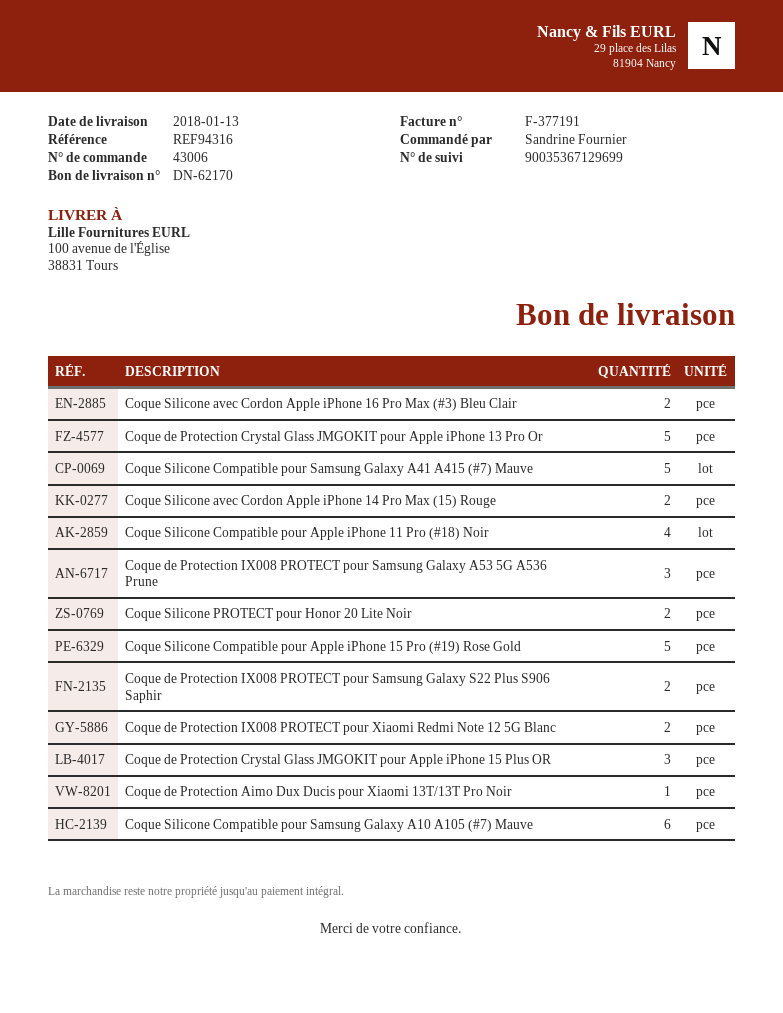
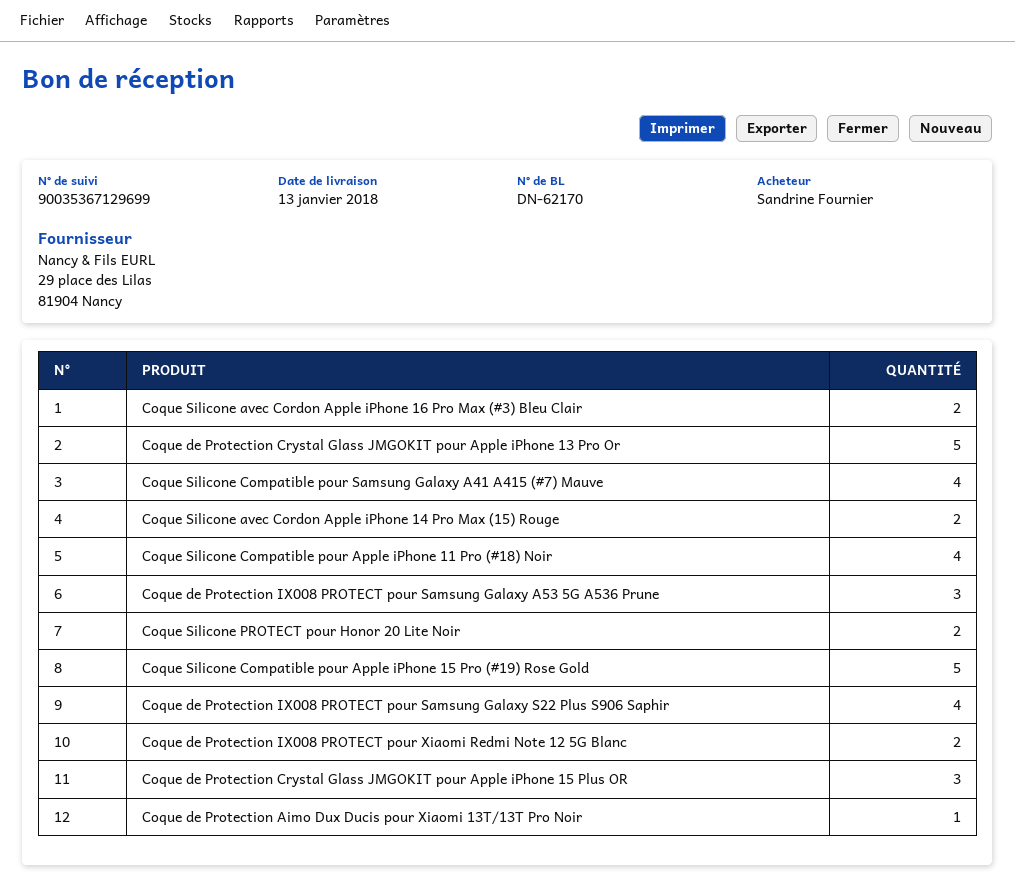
Coque Silicone Compatible pour Samsung Galaxy A41 A415 (#7) Mauve: 5 -> 4
Coque de Protection IX008 PROTECT pour Samsung Galaxy S22 Plus S906 Saphir: 2 -> 4
Coque Silicone Compatible pour Samsung Galaxy A10 A105 (#7) Mauve: 6 -> none

